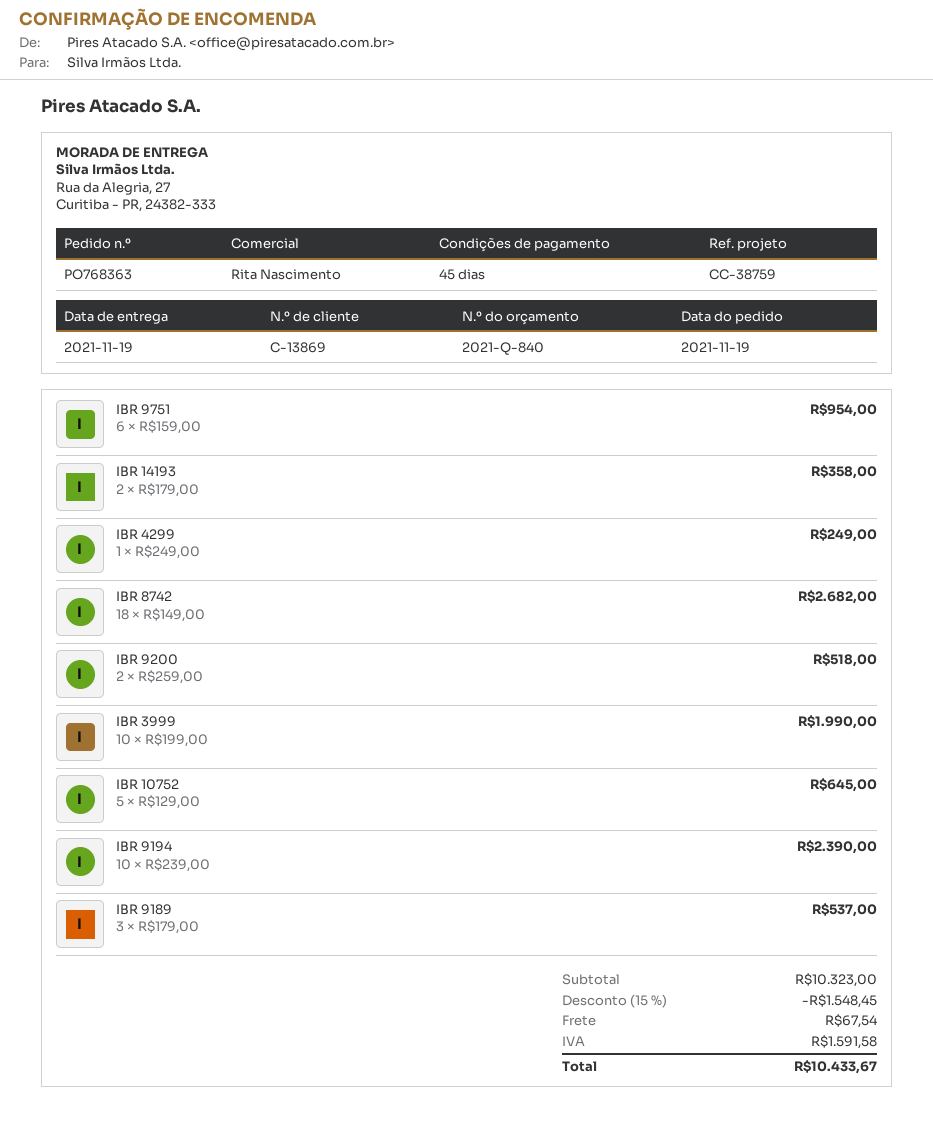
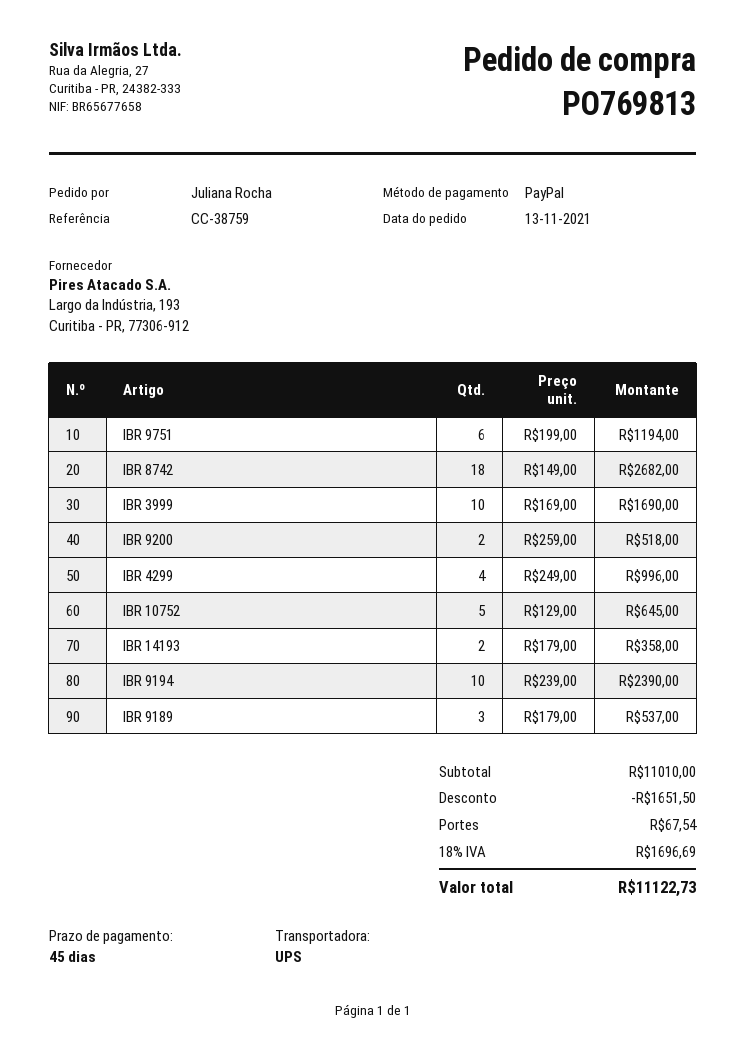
order number: PO768363 -> PO769813
order date: 2021-11-19 -> 2021-11-13
IBR 9751: 6 x 159.00 = 954.00 -> 6 x 199.00 = 1194.00
IBR 4299: 1 x 249.00 = 249.00 -> 4 x 249.00 = 996.00
IBR 3999: 10 x 199.00 = 1990.00 -> 10 x 169.00 = 1690.00
subtotal: 10323.00 -> 11010.00
discount: 1548.45 -> 1651.50
tax: 1591.58 -> 1696.69
total: 10433.67 -> 11122.73

